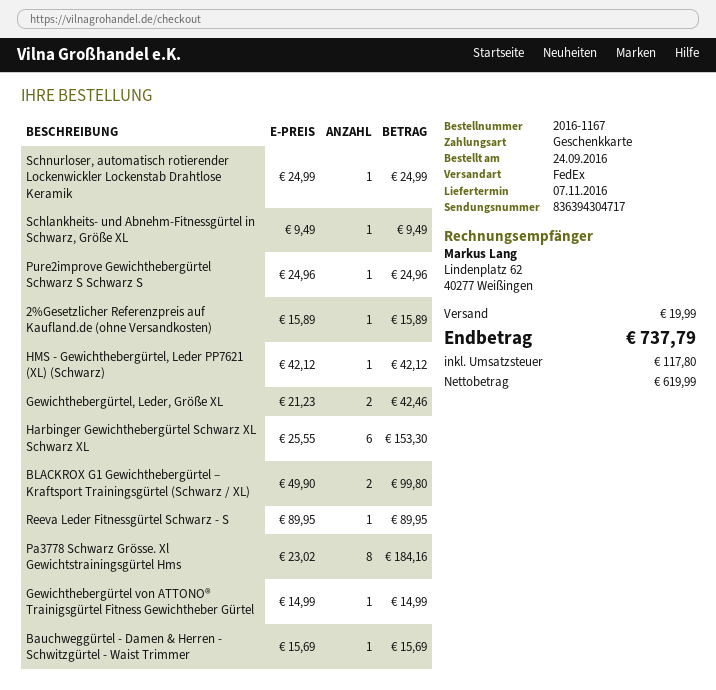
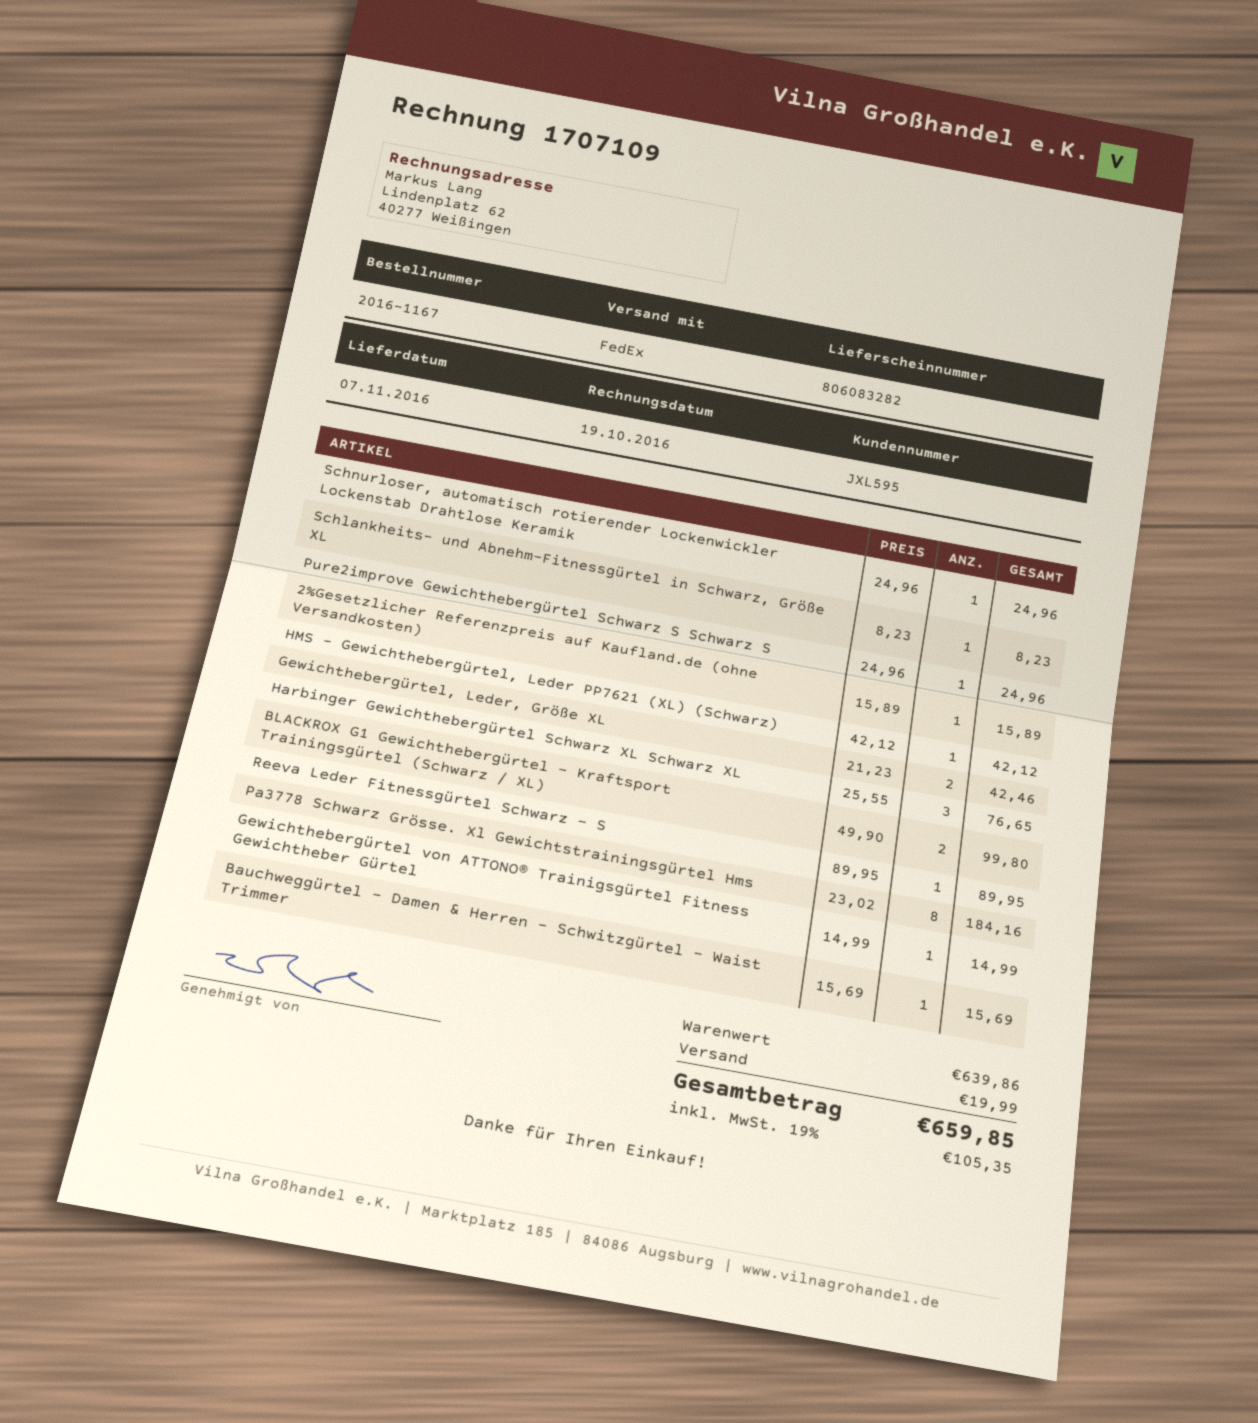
Schnurloser, automatisch rotierender Lockenwickler Lockenstab Drahtlose Keramik: 1 x 24.99 = 24.99 -> 1 x 24.96 = 24.96
Schlankheits- und Abnehm-Fitnessgürtel in Schwarz, Größe XL: 1 x 9.49 = 9.49 -> 1 x 8.23 = 8.23
Harbinger Gewichthebergürtel Schwarz XL Schwarz XL: 6 x 25.55 = 153.30 -> 3 x 25.55 = 76.65
tax: 117.80 -> 105.35
total: 737.79 -> 659.85

